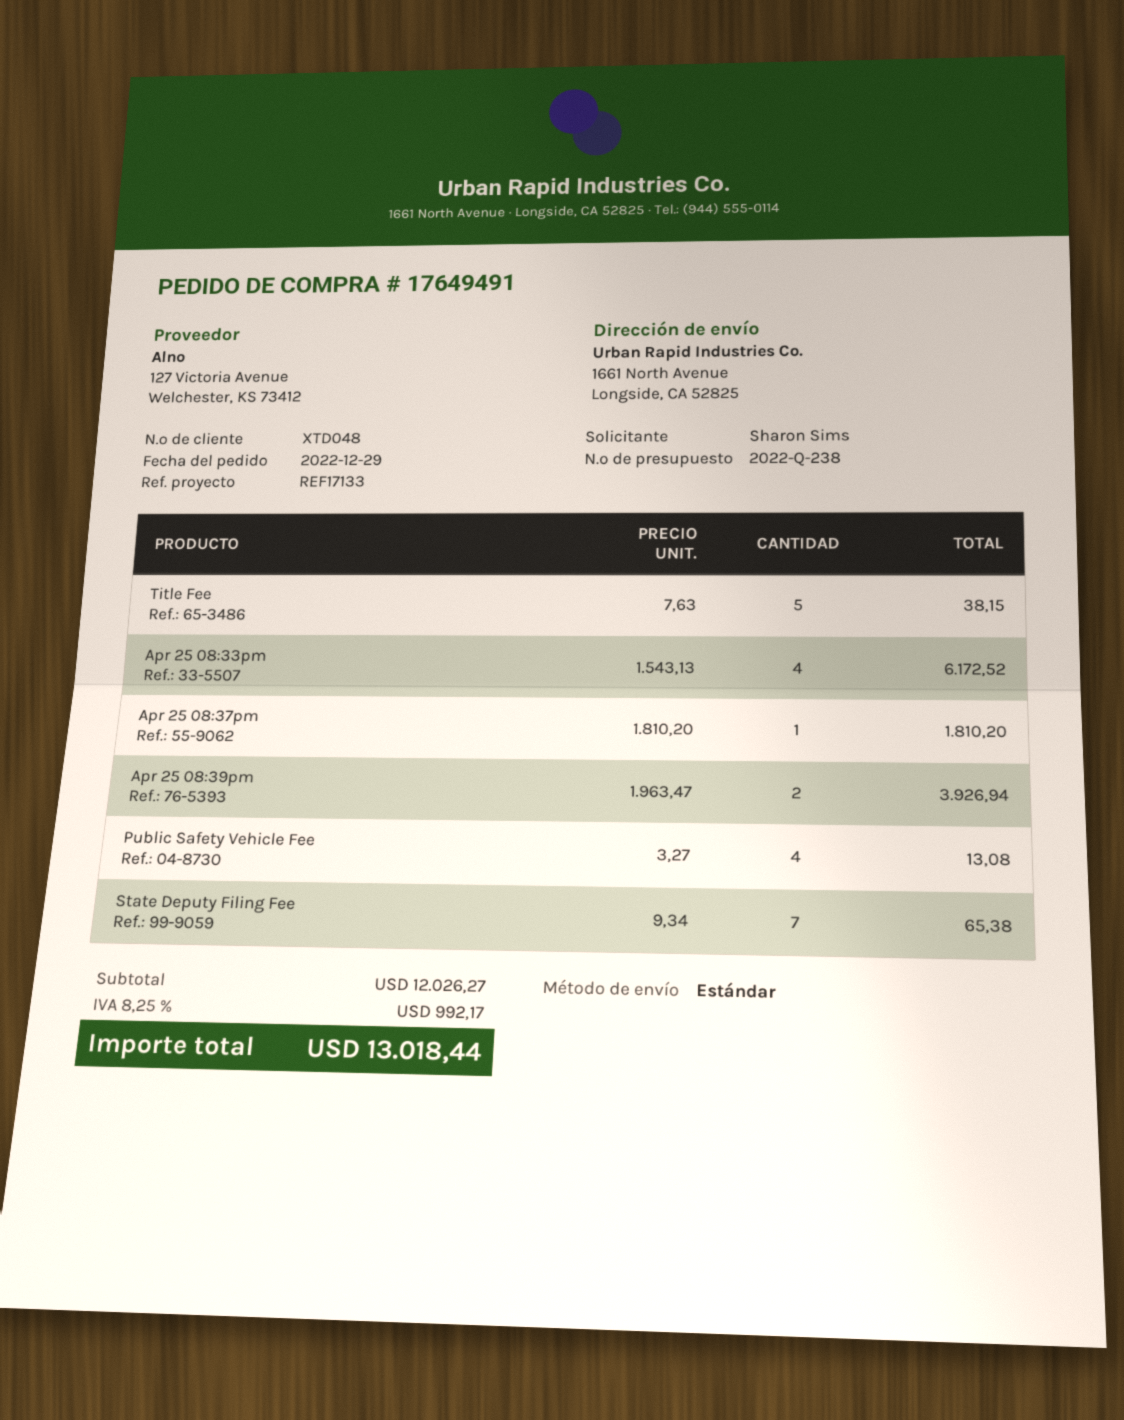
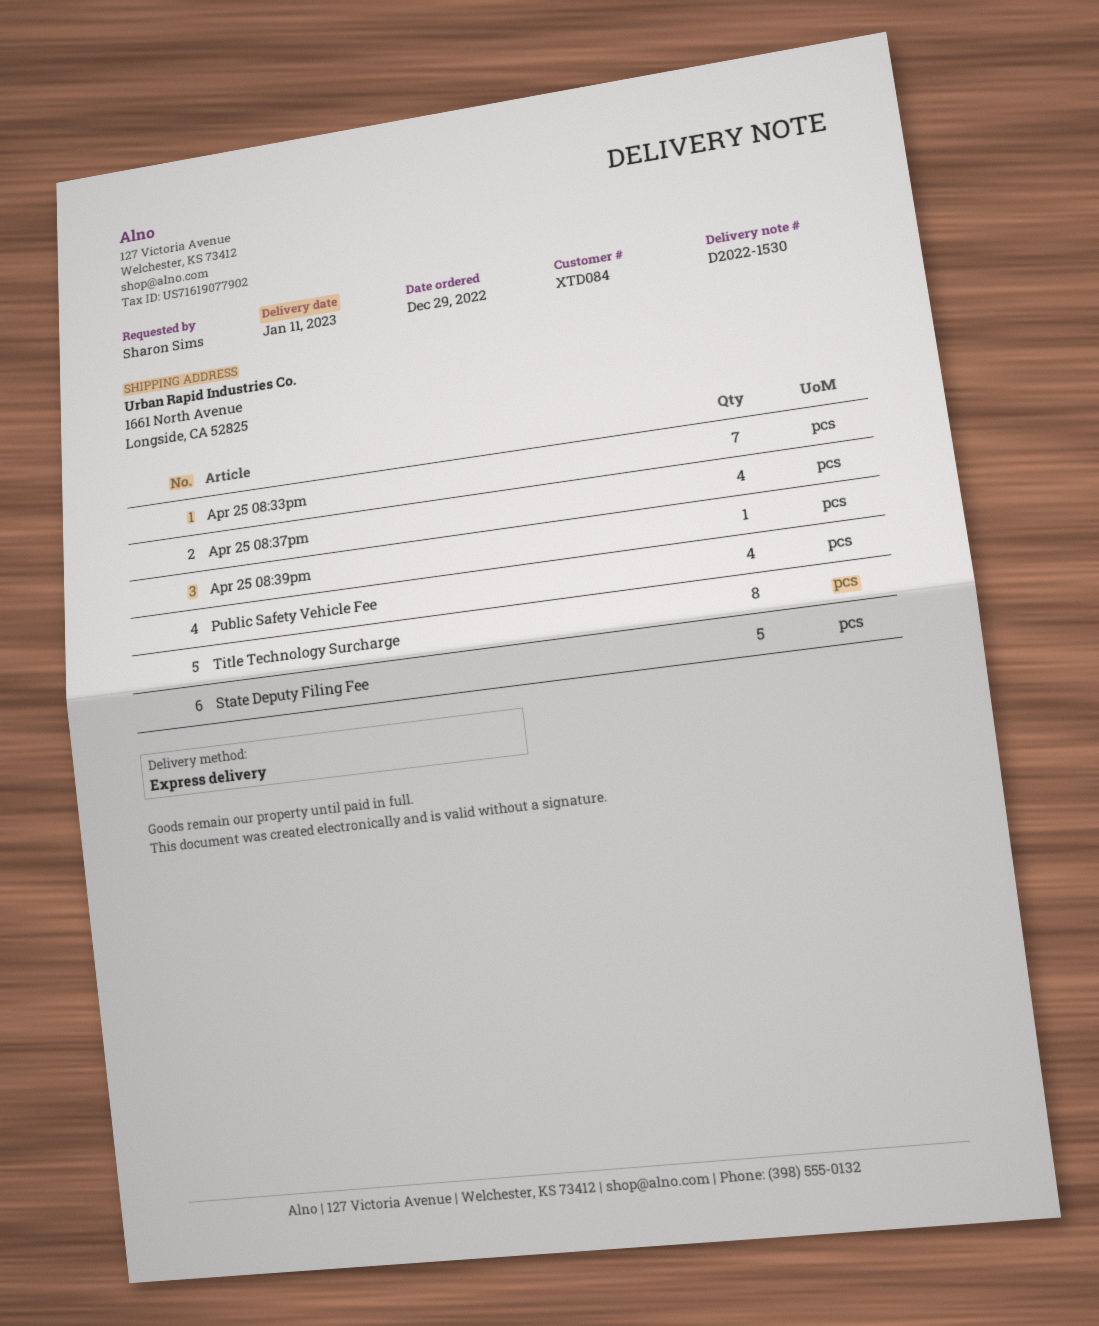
customer number: XTD048 -> XTD084
shipping method: standard -> express
Title Fee: 5 -> none
Apr 25 08:33pm: 4 -> 7
Apr 25 08:37pm: 1 -> 4
Apr 25 08:39pm: 2 -> 1
State Deputy Filing Fee: 7 -> 5
Title Technology Surcharge: none -> 8

